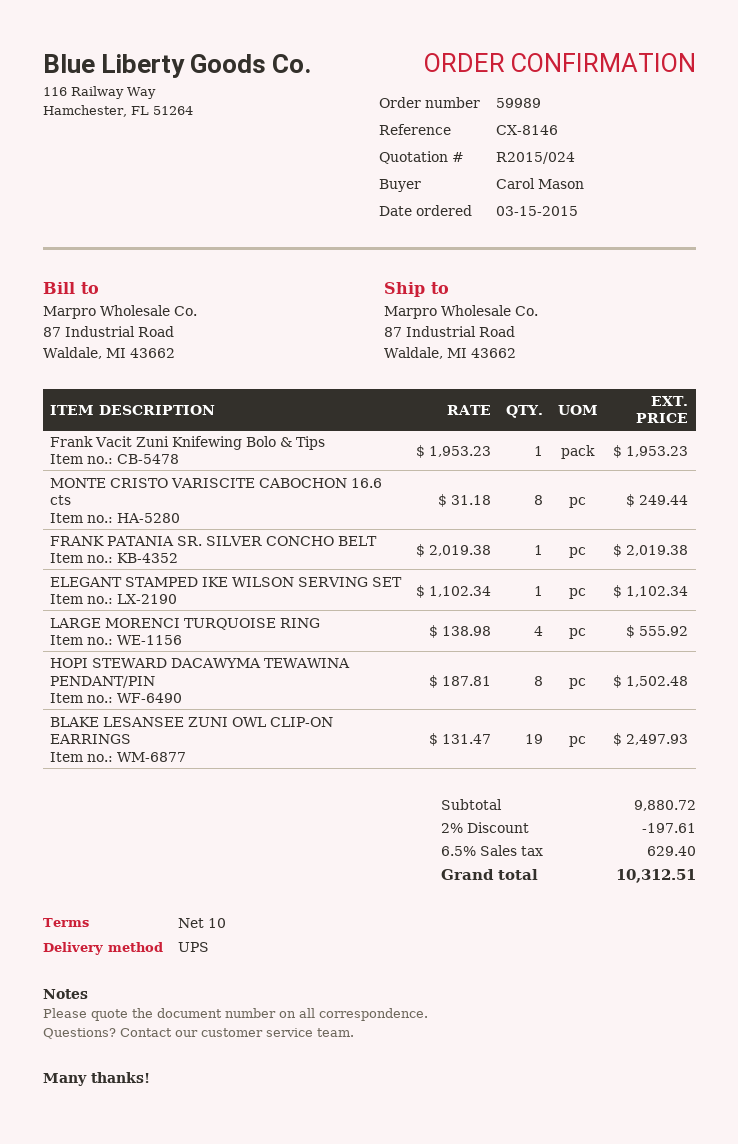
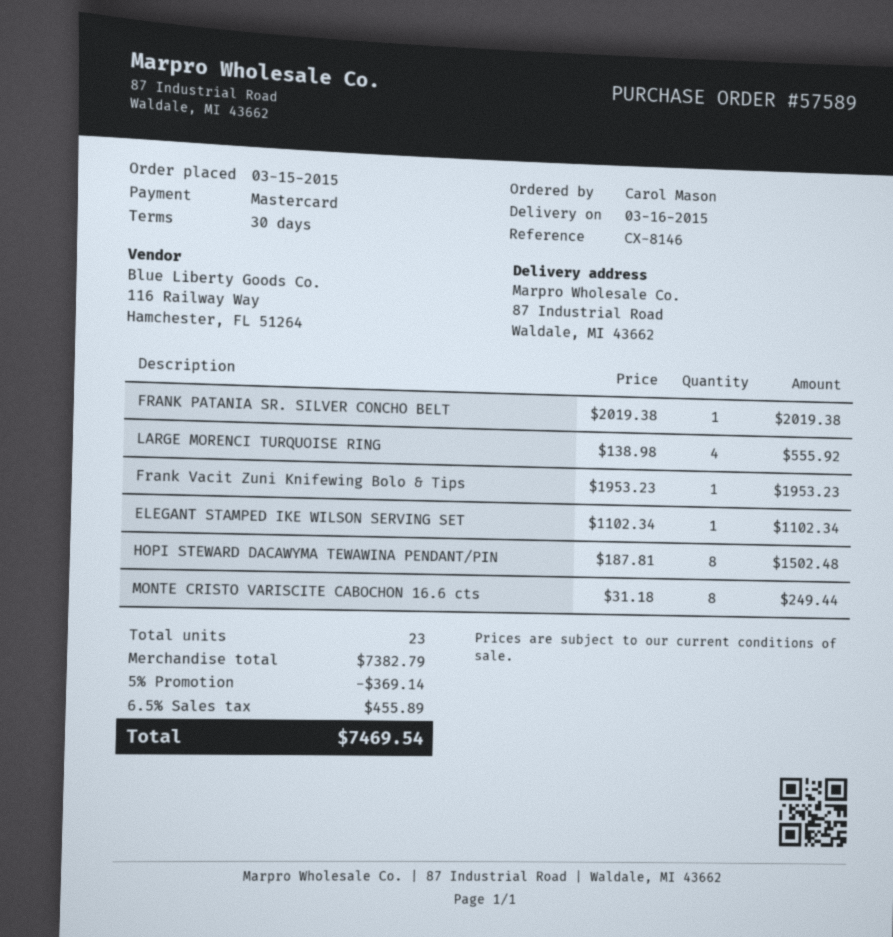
order number: 59989 -> 57589
payment terms: 10 days -> 30 days
BLAKE LESANSEE ZUNI OWL CLIP-ON EARRINGS: 19 x 131.47 = 2497.93 -> none
subtotal: 9880.72 -> 7382.79
discount: 2% = 197.61 -> 5% = 369.14
tax: 6.5% = 629.40 -> 6.5% = 455.89
total: 10312.51 -> 7469.54

